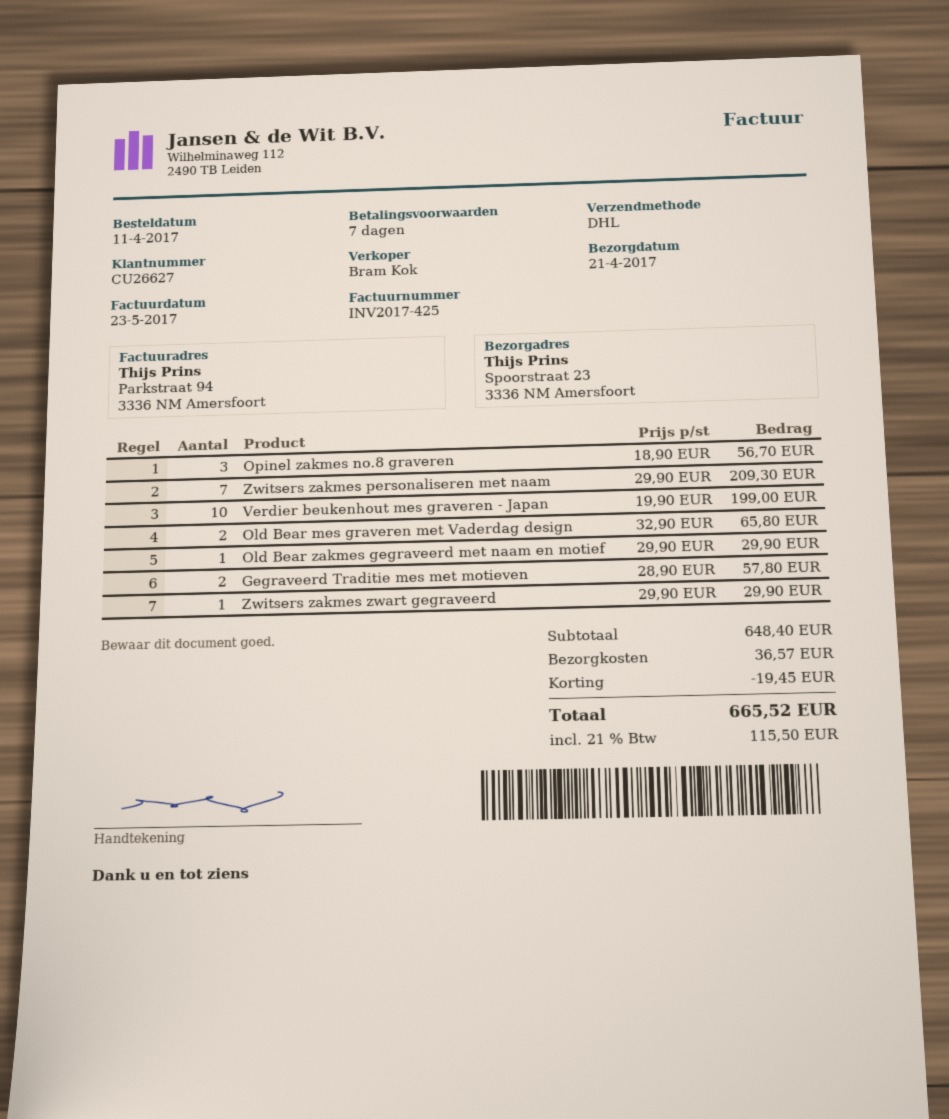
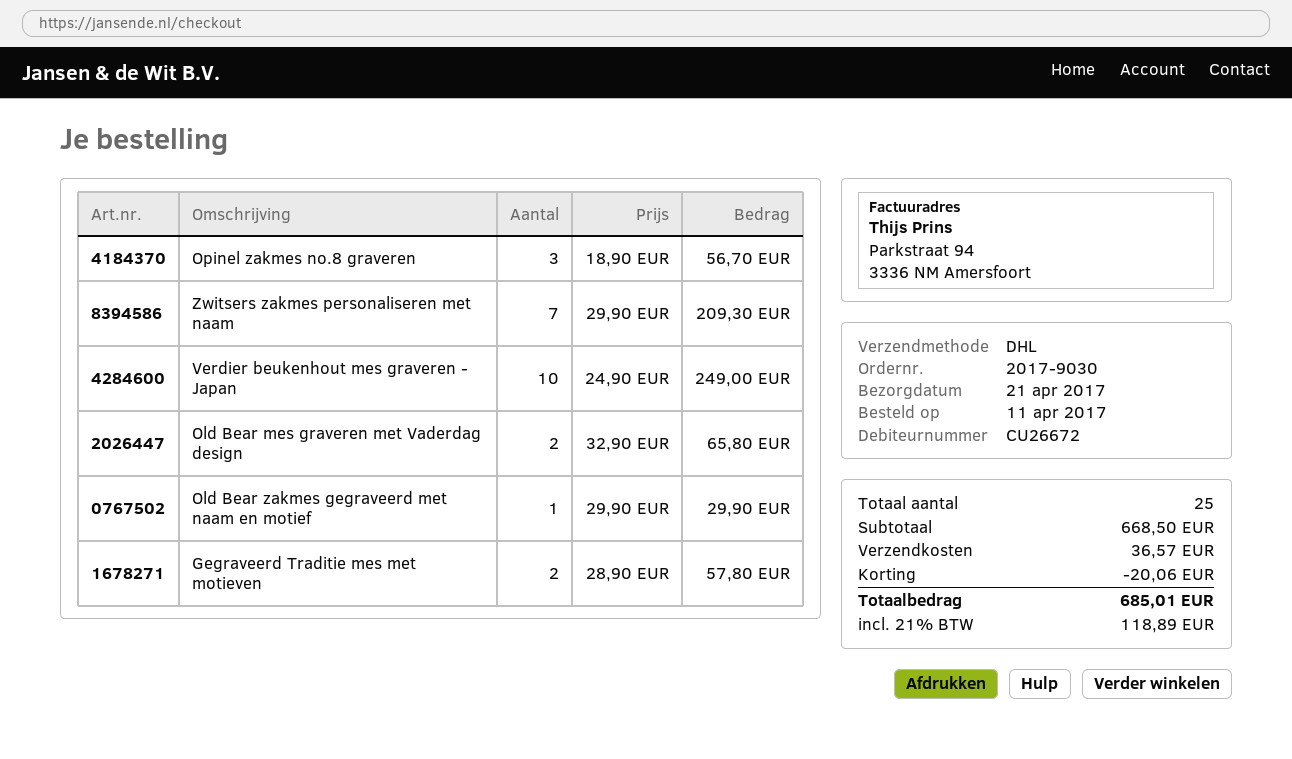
customer number: CU26627 -> CU26672
Verdier beukenhout mes graveren - Japan: 10 x 19.90 = 199.00 -> 10 x 24.90 = 249.00
Zwitsers zakmes zwart gegraveerd: 1 x 29.90 = 29.90 -> none
subtotal: 648.40 -> 668.50
discount: 19.45 -> 20.06
tax: 21% = 115.50 -> 21% = 118.89
total: 665.52 -> 685.01

